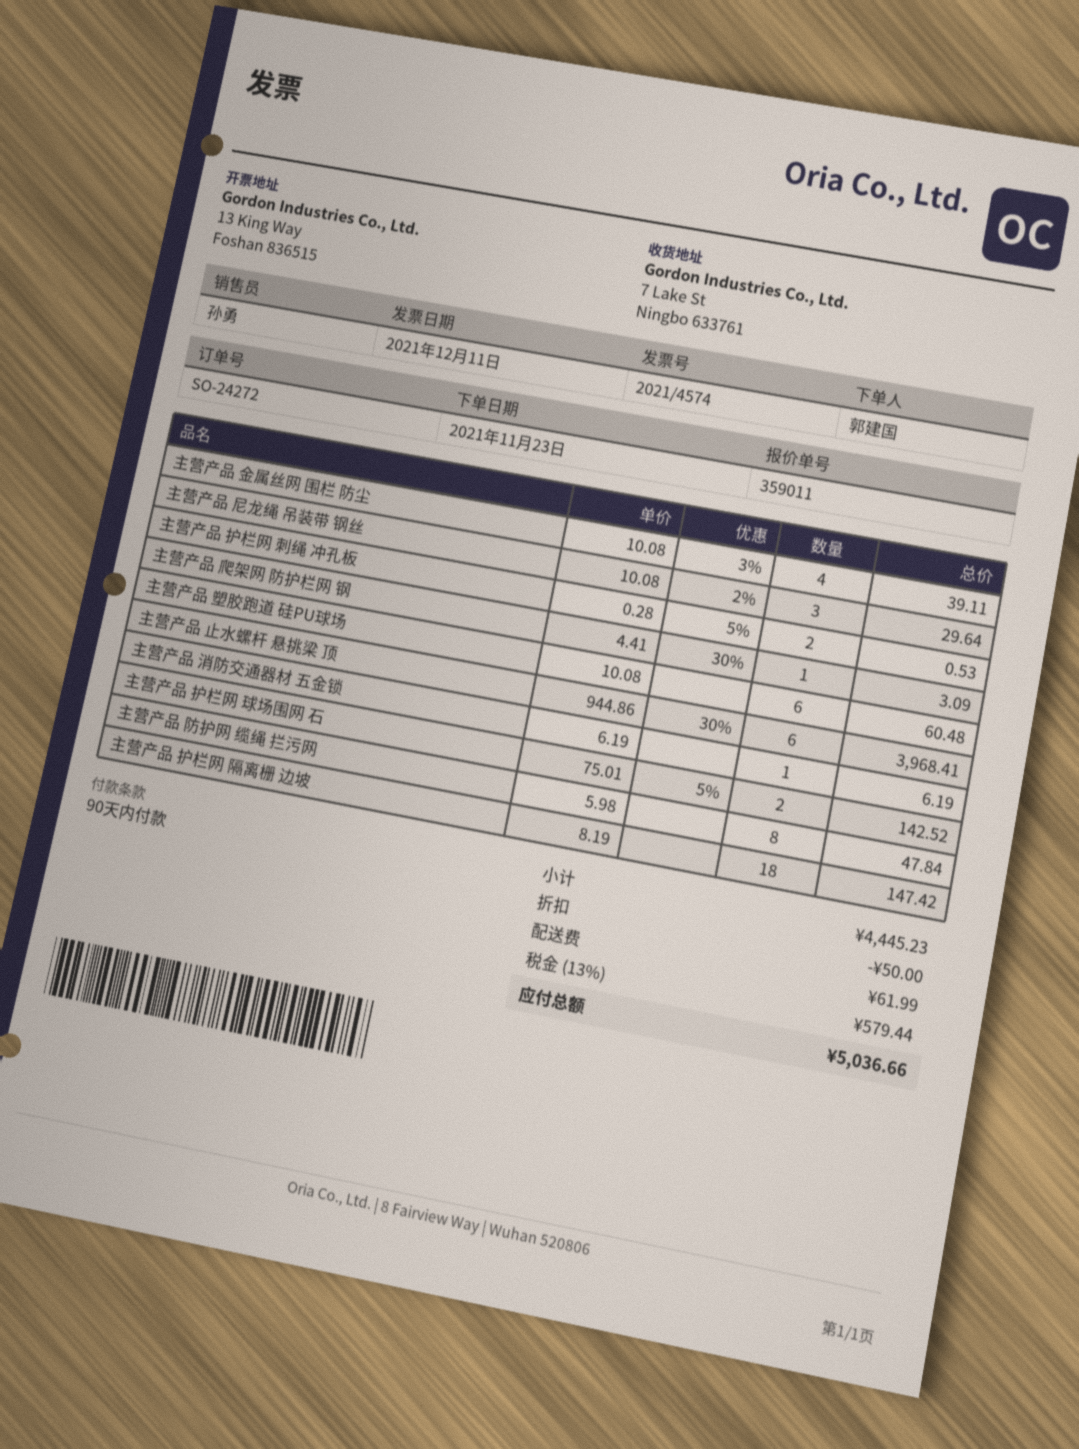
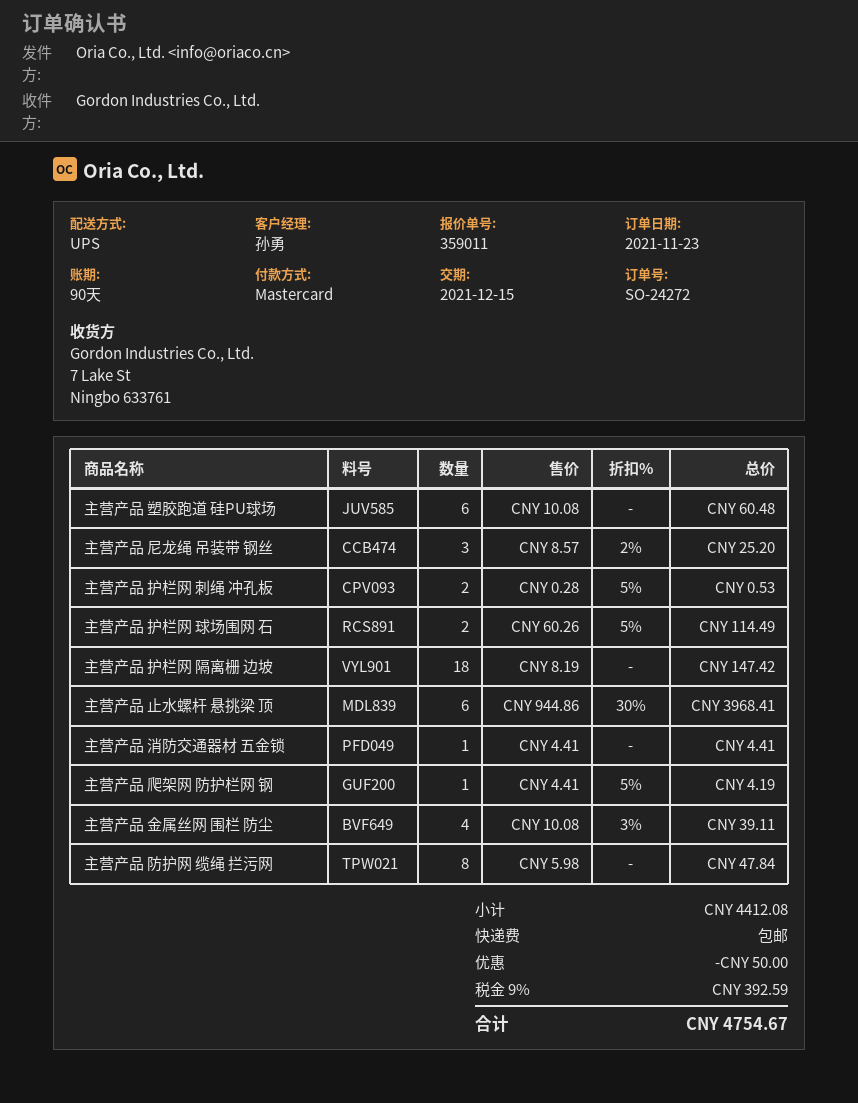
主营产品 尼龙绳 吊装带 钢丝: 3 x 10.08 - 2% = 29.64 -> 3 x 8.57 - 2% = 25.20
主营产品 爬架网 防护栏网 钢: 1 x 4.41 - 30% = 3.09 -> 1 x 4.41 - 5% = 4.19
主营产品 消防交通器材 五金锁: 1 x 6.19 = 6.19 -> 1 x 4.41 = 4.41
主营产品 护栏网 球场围网 石: 2 x 75.01 - 5% = 142.52 -> 2 x 60.26 - 5% = 114.49
subtotal: 4445.23 -> 4412.08
shipping: 61.99 -> 0.00
tax: 13% = 579.44 -> 9% = 392.59
total: 5036.66 -> 4754.67

